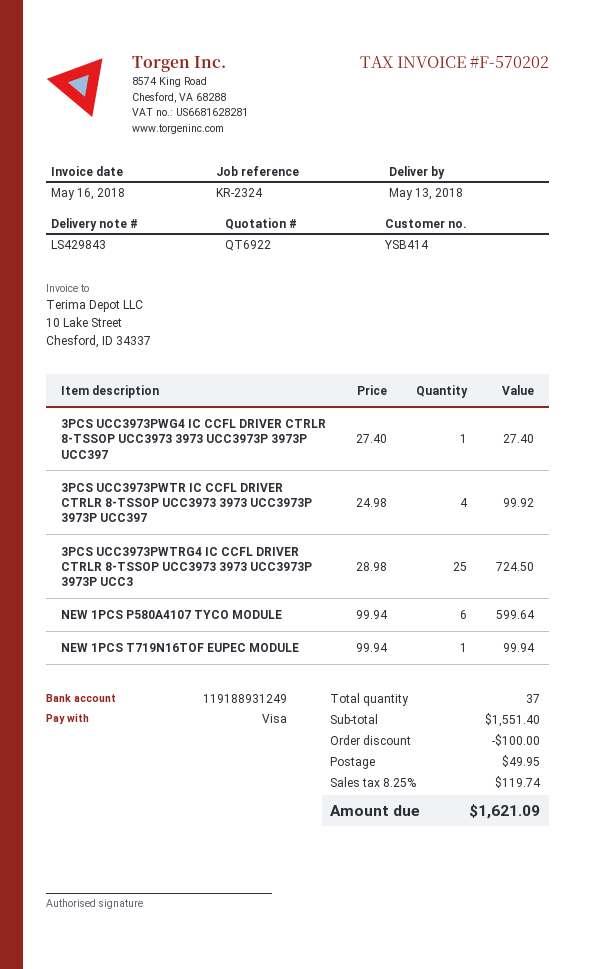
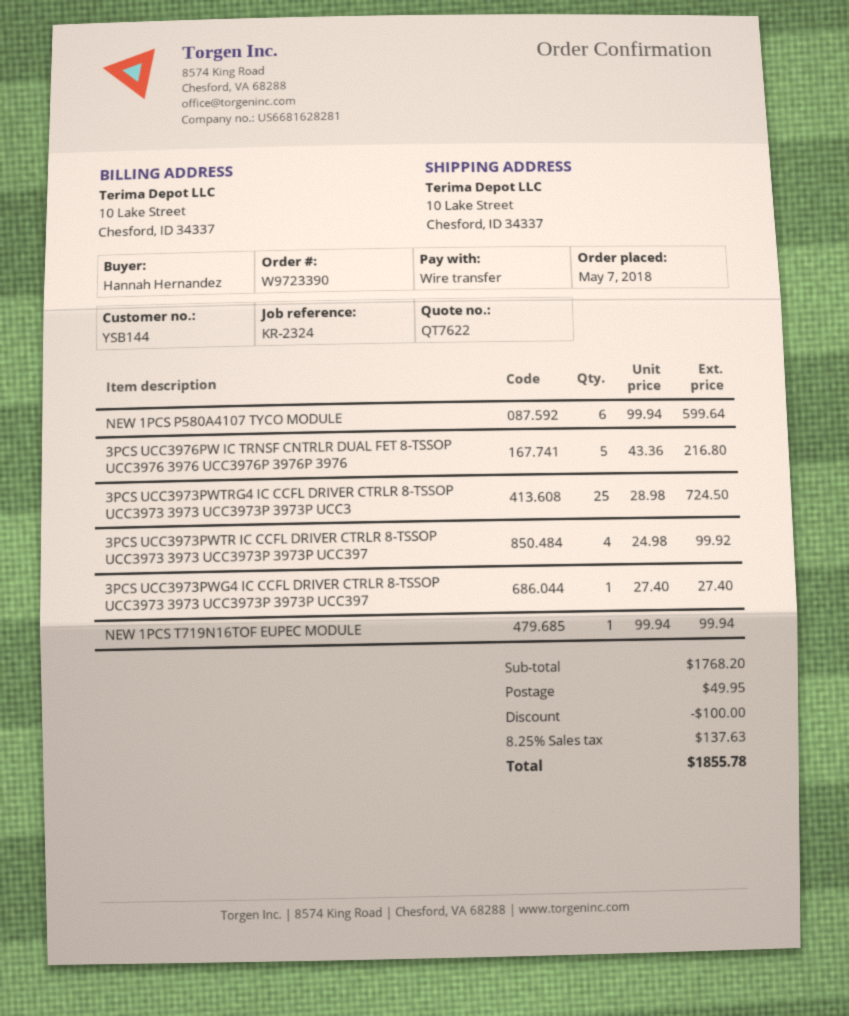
quote number: QT6922 -> QT7622
customer number: YSB414 -> YSB144
payment method: Visa -> bank transfer
3PCS UCC3976PW IC TRNSF CNTRLR DUAL FET 8-TSSOP UCC3976 3976 UCC3976P 3976P 3976: none -> 5 x 43.36 = 216.80
subtotal: 1551.40 -> 1768.20
tax: 8.25% = 119.74 -> 8.25% = 137.63
total: 1621.09 -> 1855.78

